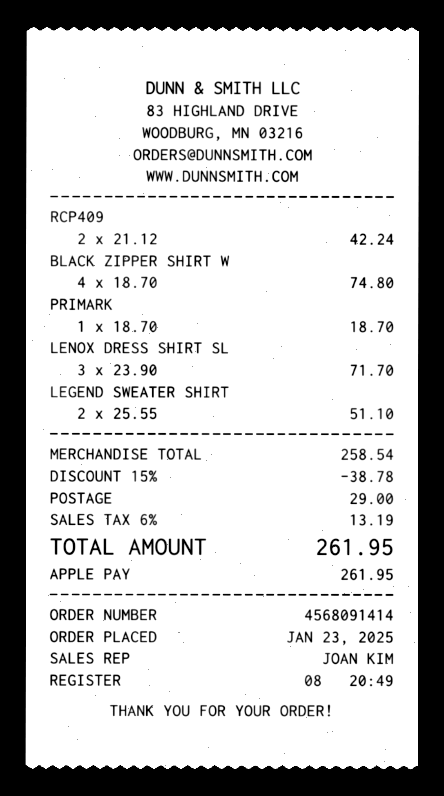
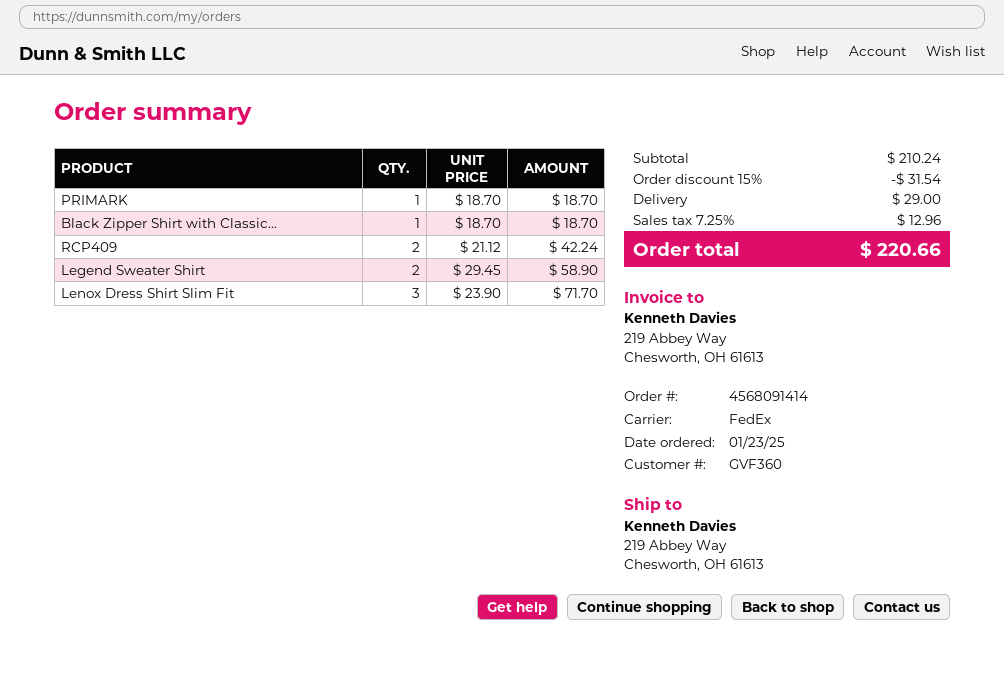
BLACK ZIPPER SHIRT W: 4 x 18.70 = 74.80 -> 1 x 18.70 = 18.70
LEGEND SWEATER SHIRT: 2 x 25.55 = 51.10 -> 2 x 29.45 = 58.90
subtotal: 258.54 -> 210.24
discount: 15% = 38.78 -> 15% = 31.54
tax: 6% = 13.19 -> 7.25% = 12.96
total: 261.95 -> 220.66

